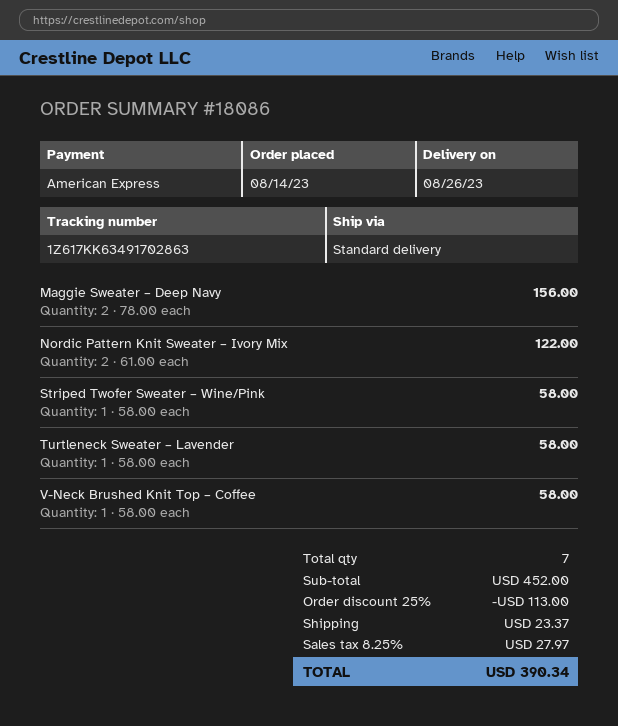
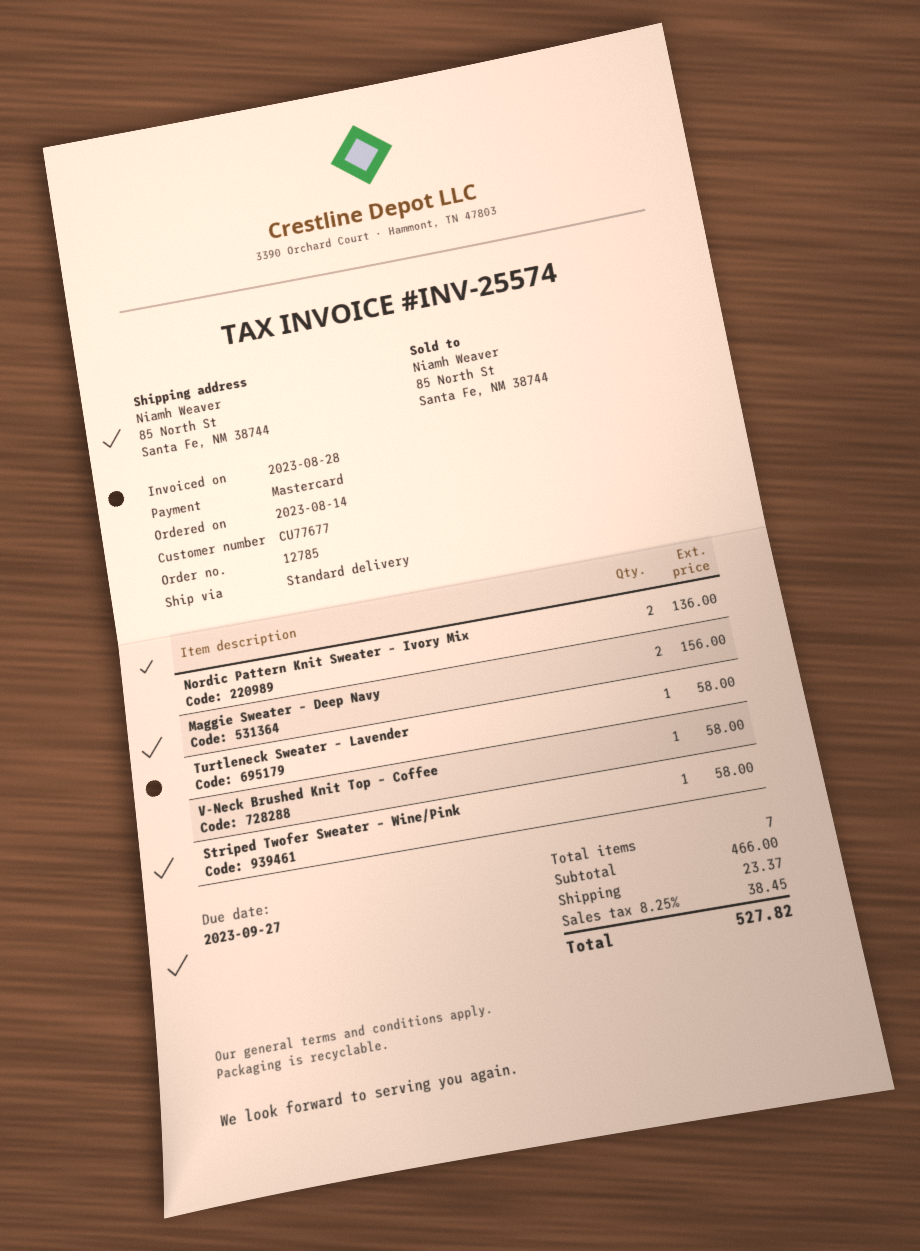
order number: 18086 -> 12785
payment method: American Express -> Mastercard
Nordic Pattern Knit Sweater – Ivory Mix: 2 for 122.00 -> 2 for 136.00
subtotal: 452.00 -> 466.00
discount: 25% = 113.00 -> none
tax: 8.25% = 27.97 -> 8.25% = 38.45
total: 390.34 -> 527.82

